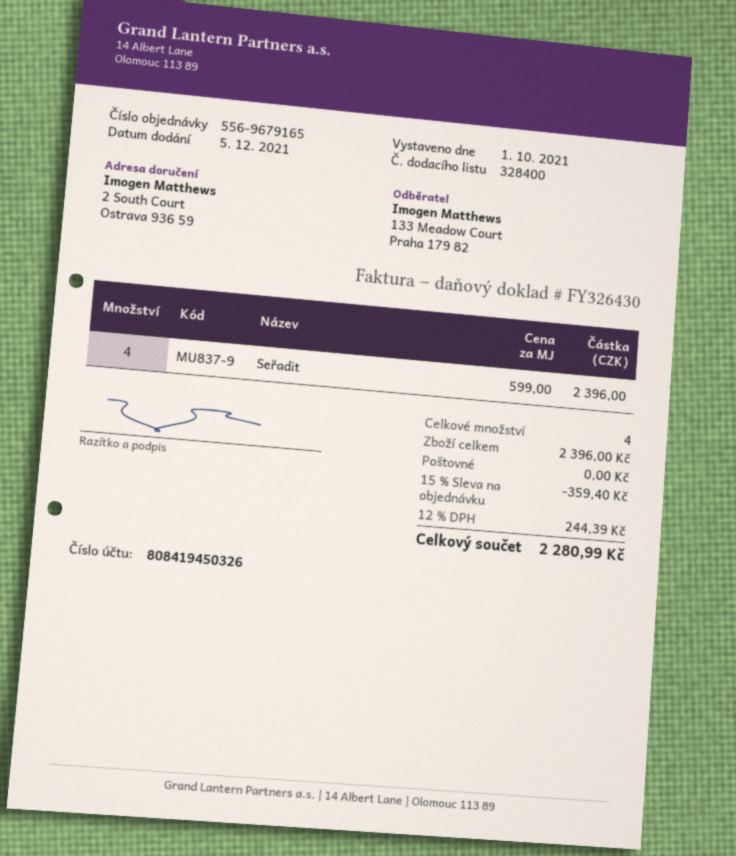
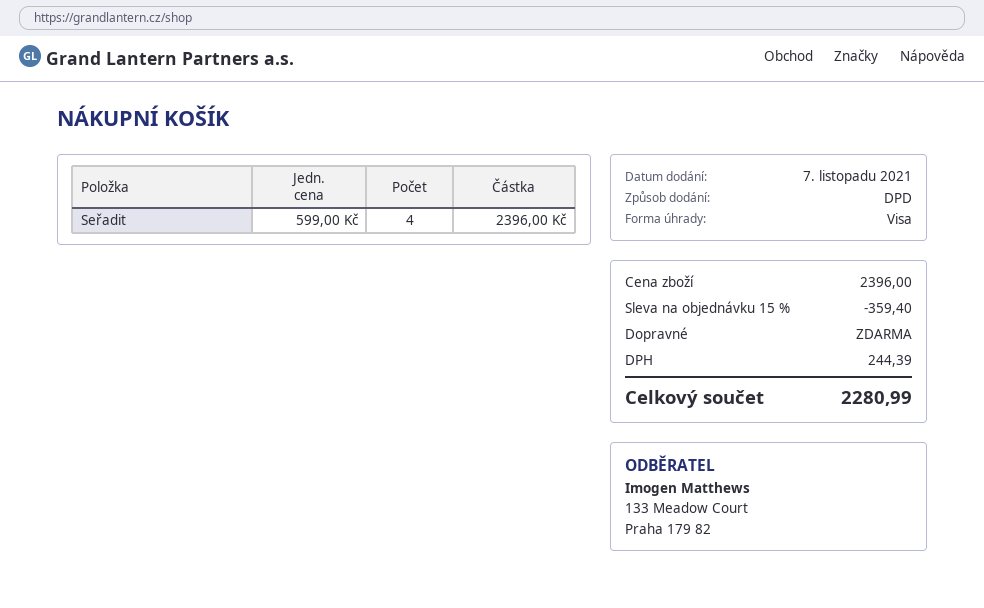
delivery date: 2021-12-05 -> 2021-11-07

